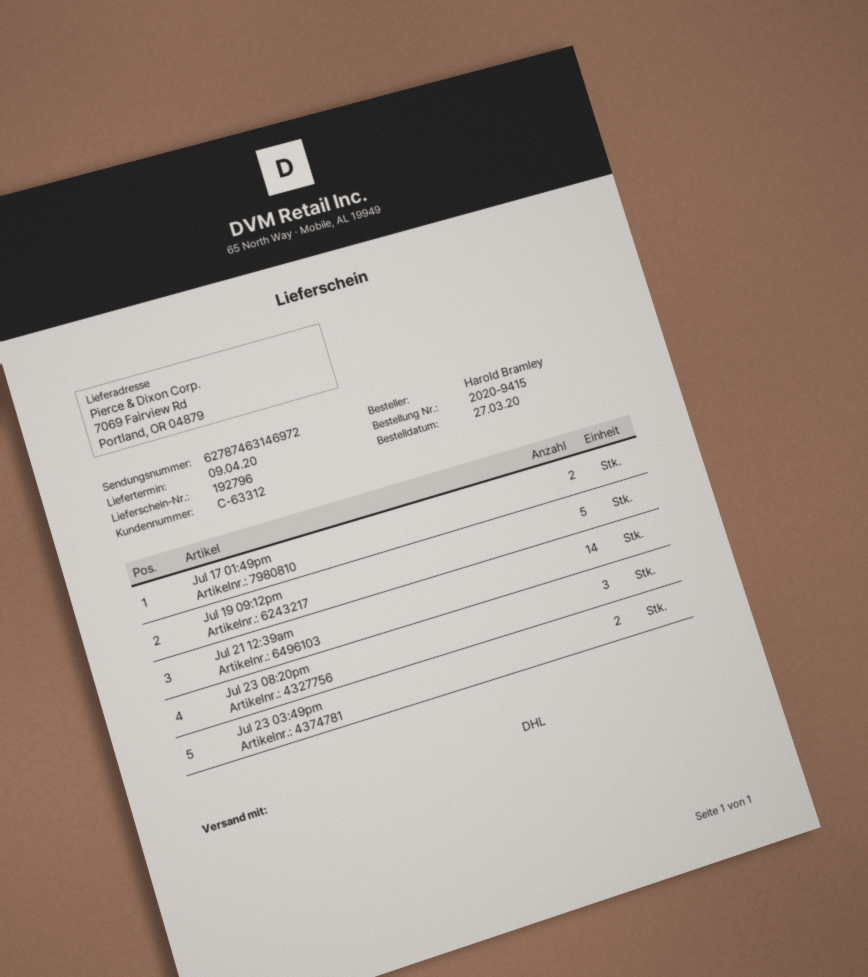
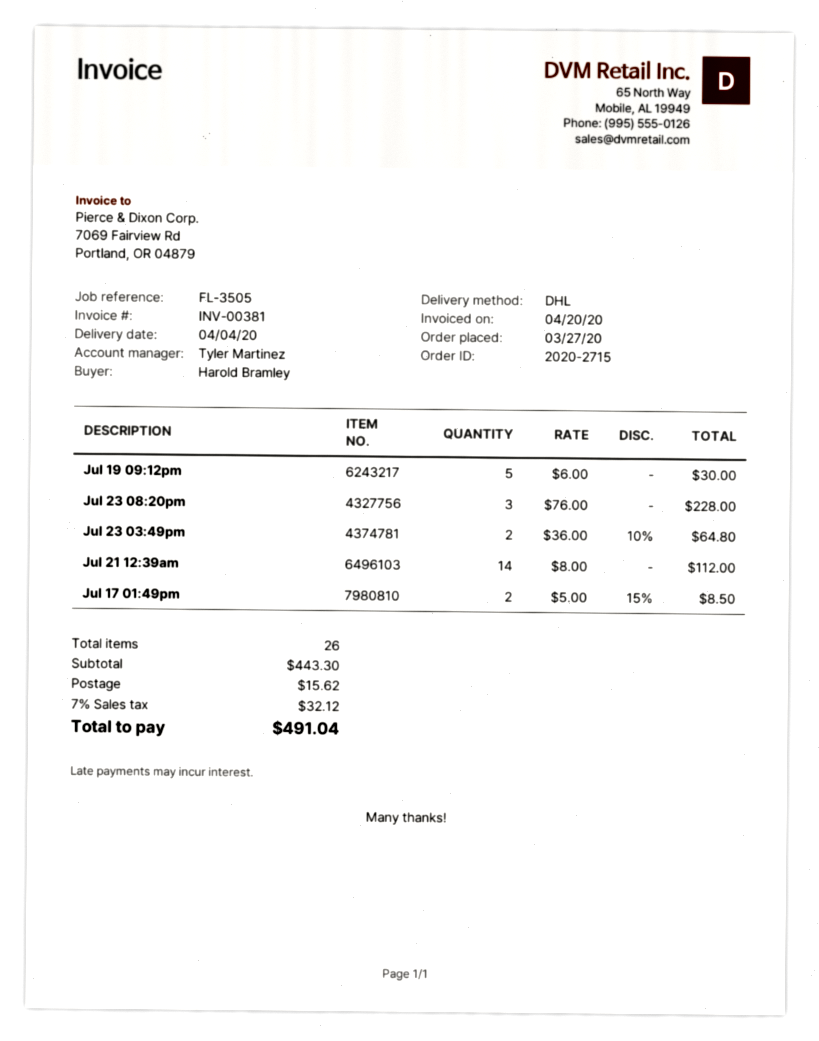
order number: 2020-9415 -> 2020-2715
delivery date: 2020-04-09 -> 2020-04-04

